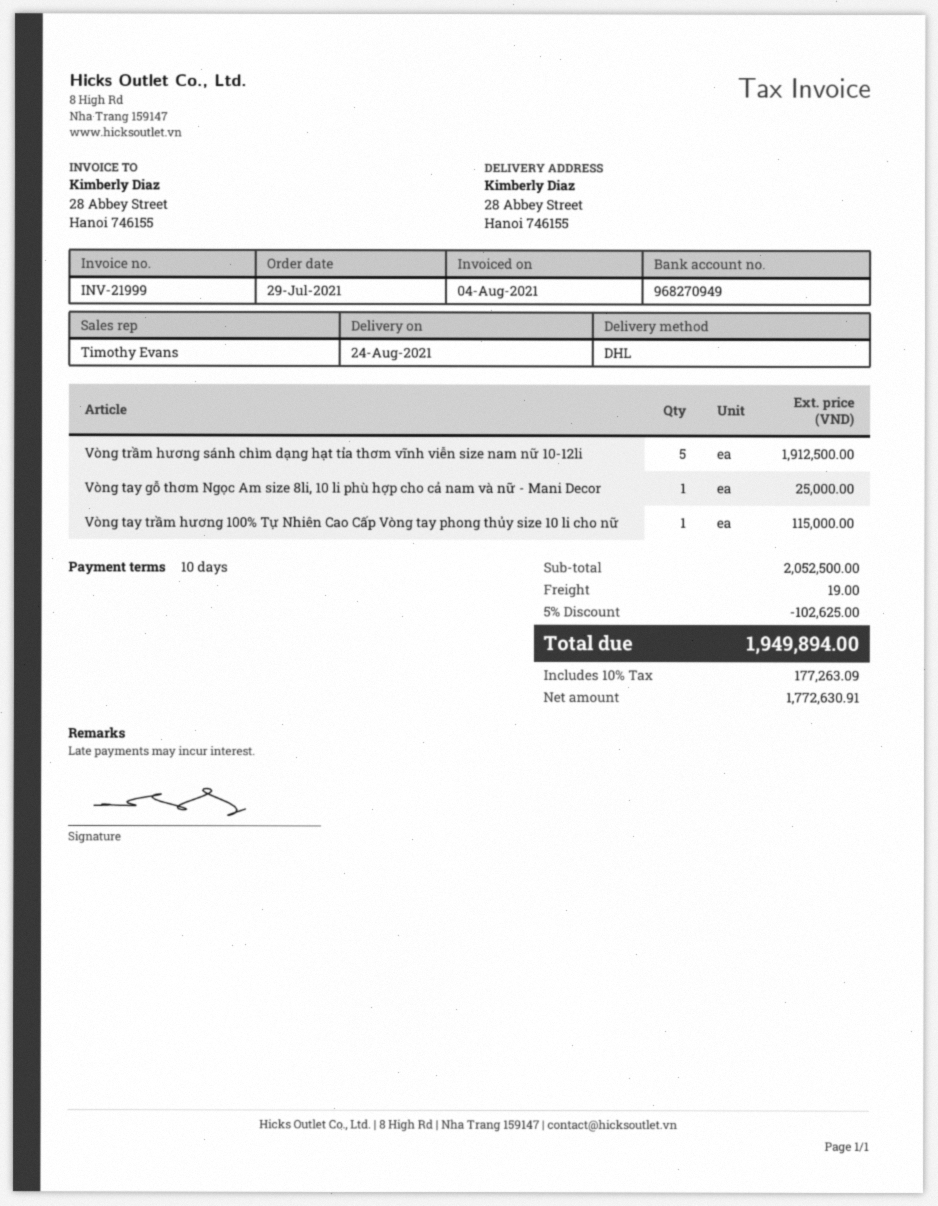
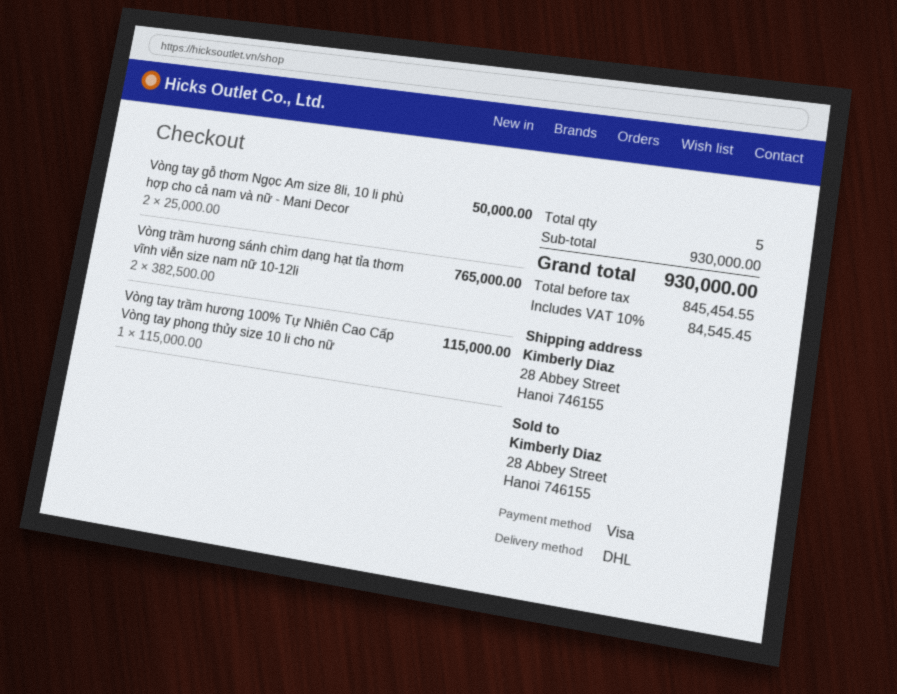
Vòng trầm hương sánh chìm dạng hạt tỉa thơm vĩnh viễn size nam nữ 10-12li: 5 for 1912500.00 -> 2 for 765000.00
Vòng tay gỗ thơm Ngọc Am size 8li, 10 li phù hợp cho cả nam và nữ - Mani Decor: 1 for 25000.00 -> 2 for 50000.00
subtotal: 2052500.00 -> 930000.00
discount: 5% = 102625.00 -> none
shipping: 19.00 -> none
net: 1772630.91 -> 845454.55
tax: 10% = 177263.09 -> 10% = 84545.45
total: 1949894.00 -> 930000.00

